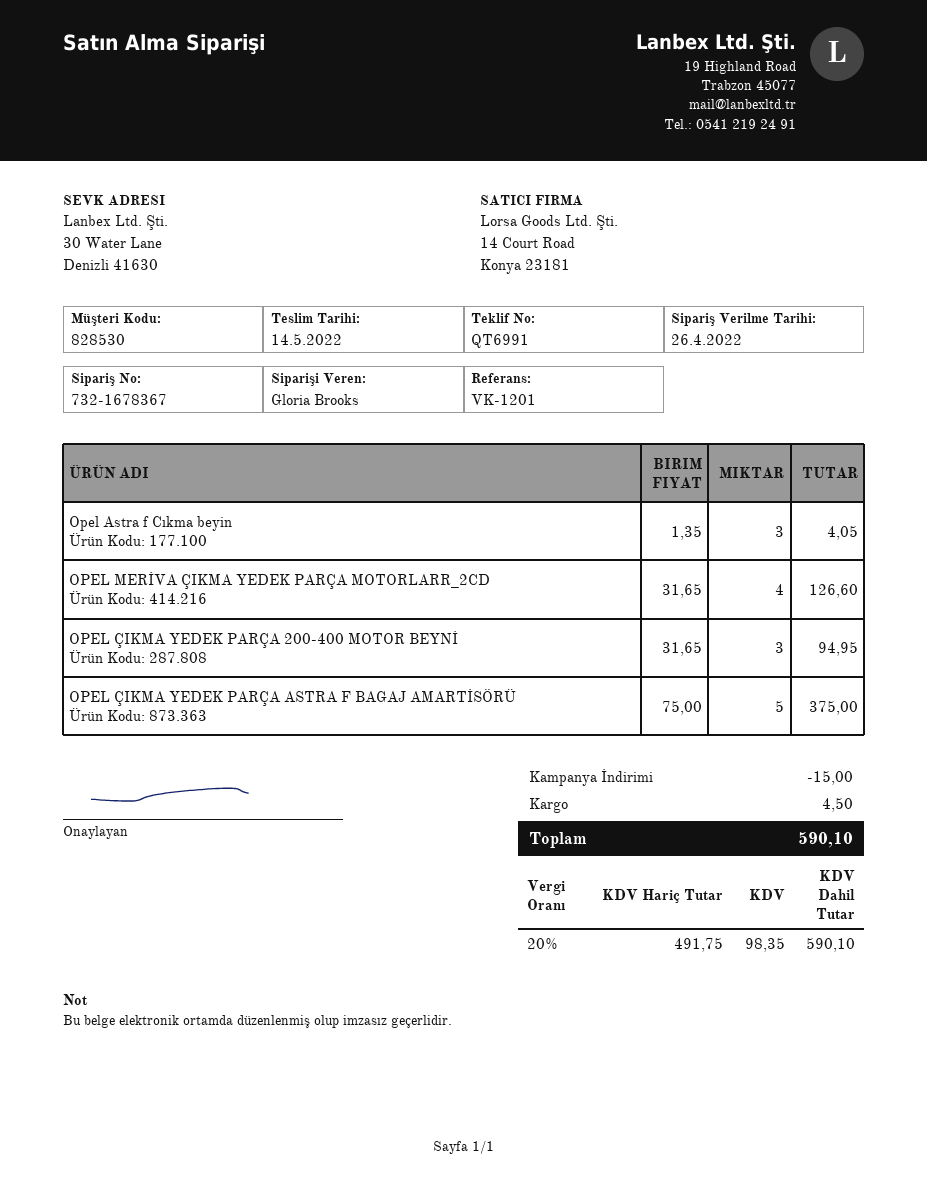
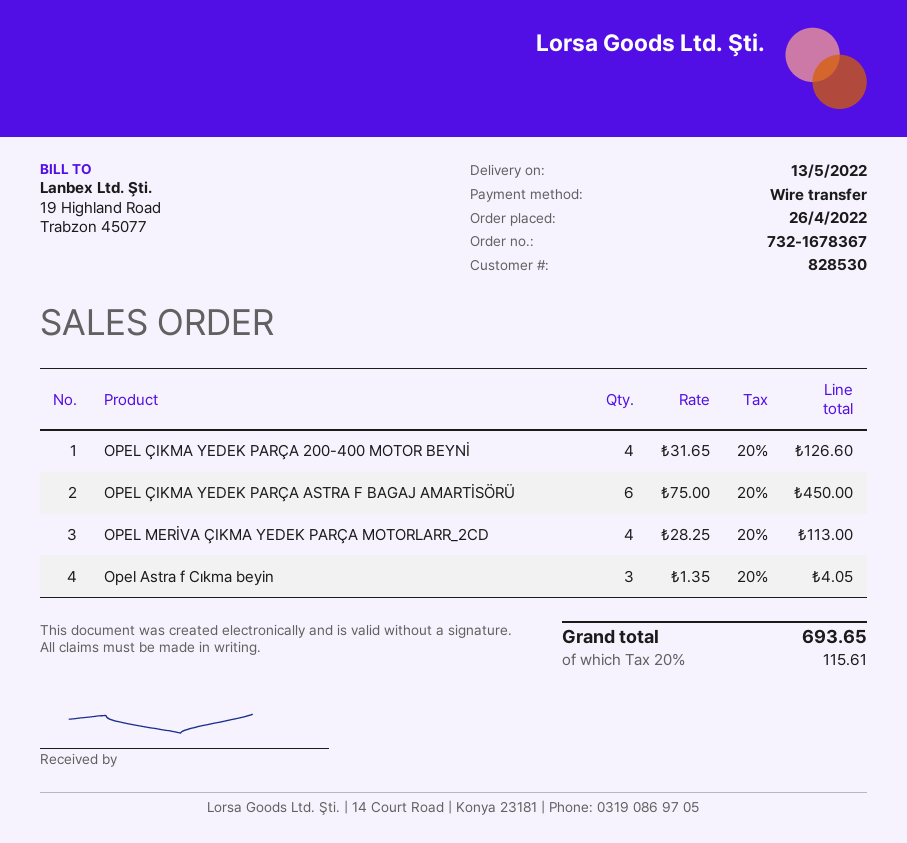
delivery date: 2022-05-14 -> 2022-05-13
OPEL MERİVA ÇIKMA YEDEK PARÇA MOTORLARR_2CD: 4 x 31.65 = 126.60 -> 4 x 28.25 = 113.00
OPEL ÇIKMA YEDEK PARÇA 200-400 MOTOR BEYNİ: 3 x 31.65 = 94.95 -> 4 x 31.65 = 126.60
OPEL ÇIKMA YEDEK PARÇA ASTRA F BAGAJ AMARTİSÖRÜ: 5 x 75.00 = 375.00 -> 6 x 75.00 = 450.00
discount: 15.00 -> none
shipping: 4.50 -> none
tax: 20% = 98.35 -> 20% = 115.61
total: 590.10 -> 693.65

